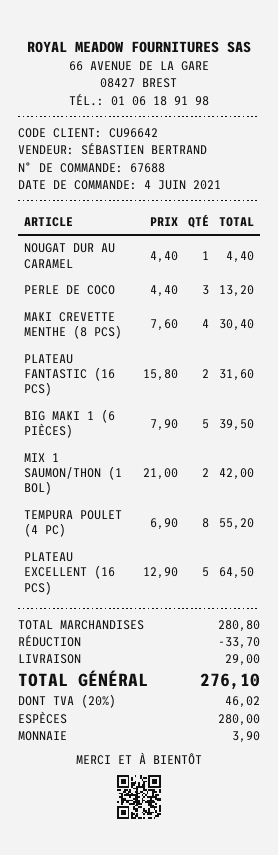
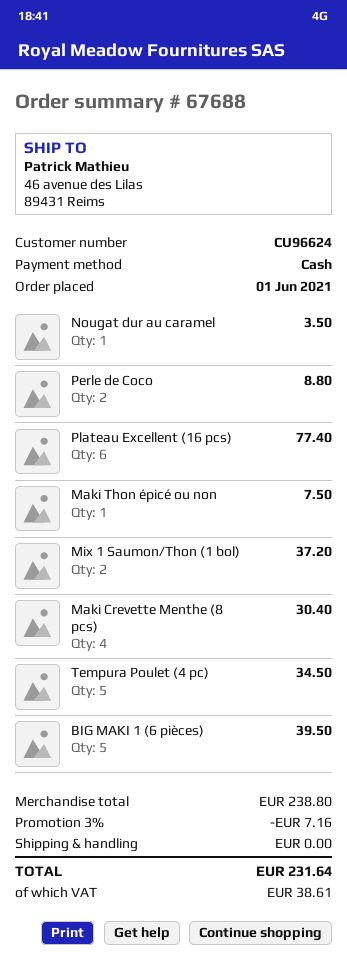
order date: 2021-06-04 -> 2021-06-01
customer number: CU96642 -> CU96624
NOUGAT DUR AU CARAMEL: 1 for 4.40 -> 1 for 3.50
PERLE DE COCO: 3 for 13.20 -> 2 for 8.80
PLATEAU FANTASTIC (16 PCS): 2 for 31.60 -> none
MIX 1 SAUMON/THON (1 BOL): 2 for 42.00 -> 2 for 37.20
TEMPURA POULET (4 PC): 8 for 55.20 -> 5 for 34.50
PLATEAU EXCELLENT (16 PCS): 5 for 64.50 -> 6 for 77.40
Maki Thon épicé ou non: none -> 1 for 7.50
subtotal: 280.80 -> 238.80
discount: 33.70 -> 7.16
shipping: 29.00 -> 0.00
tax: 46.02 -> 38.61
total: 276.10 -> 231.64

